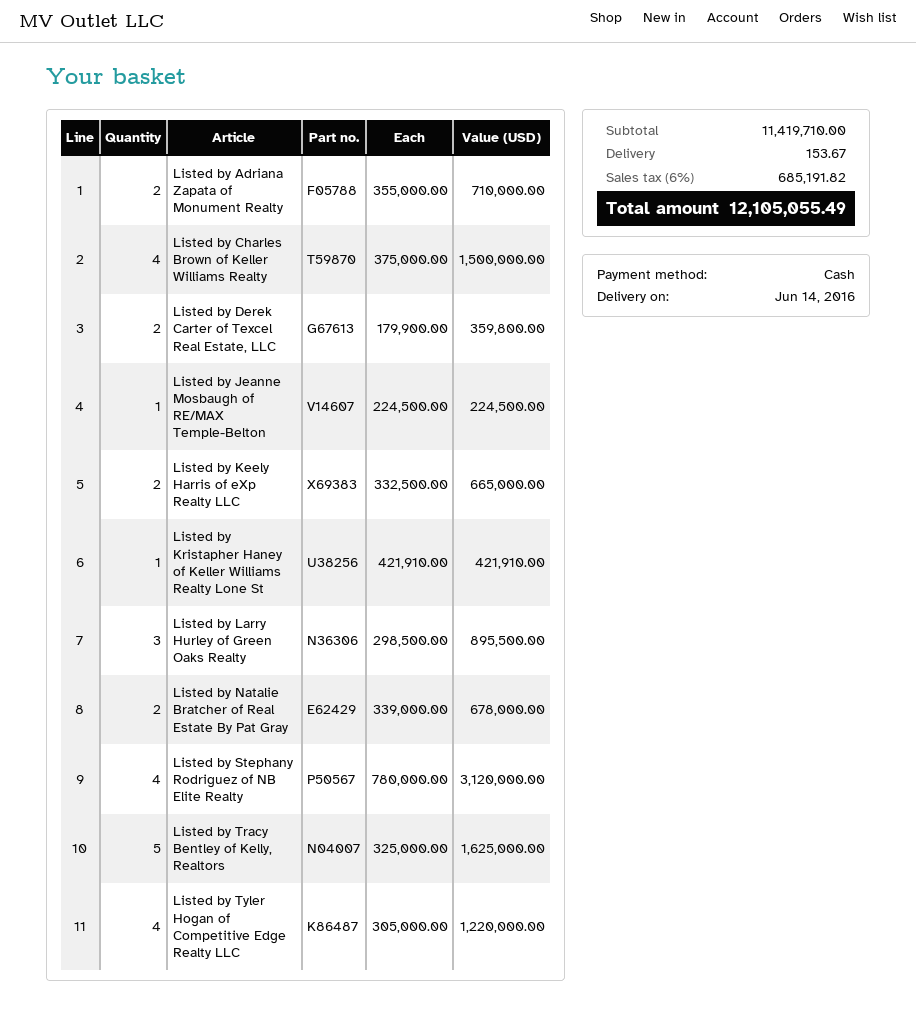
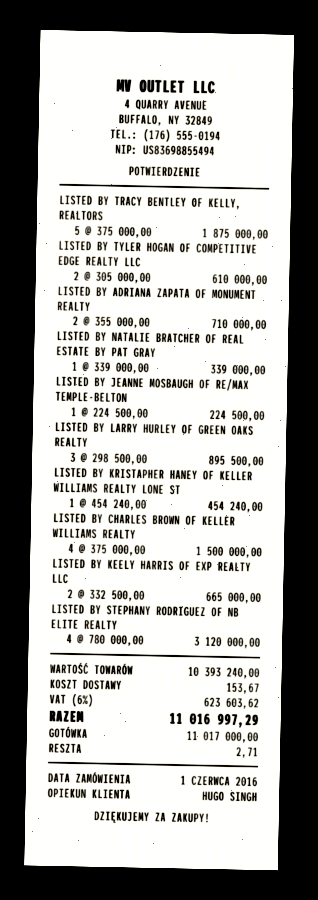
Listed by Derek Carter of Texcel Real Estate, LLC: 2 x 179900.00 = 359800.00 -> none
Listed by Kristapher Haney of Keller Williams Realty Lone St: 1 x 421910.00 = 421910.00 -> 1 x 454240.00 = 454240.00
Listed by Natalie Bratcher of Real Estate By Pat Gray: 2 x 339000.00 = 678000.00 -> 1 x 339000.00 = 339000.00
Listed by Tracy Bentley of Kelly, Realtors: 5 x 325000.00 = 1625000.00 -> 5 x 375000.00 = 1875000.00
Listed by Tyler Hogan of Competitive Edge Realty LLC: 4 x 305000.00 = 1220000.00 -> 2 x 305000.00 = 610000.00
subtotal: 11419710.00 -> 10393240.00
tax: 6% = 685191.82 -> 6% = 623603.62
total: 12105055.49 -> 11016997.29

